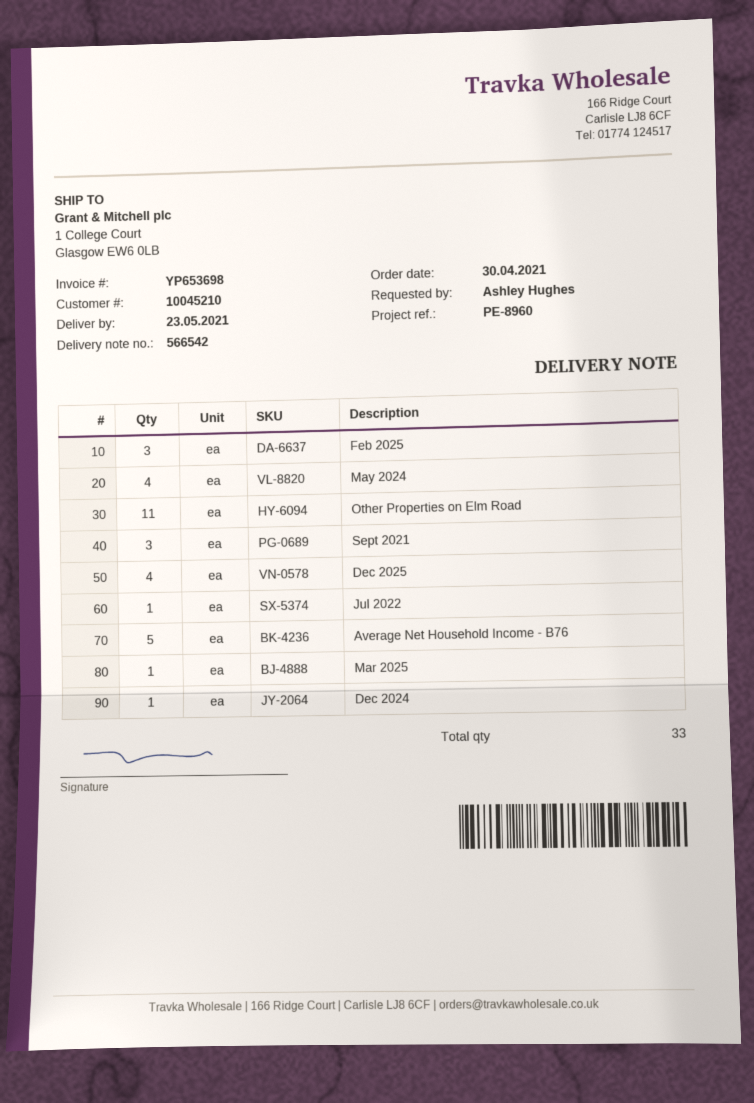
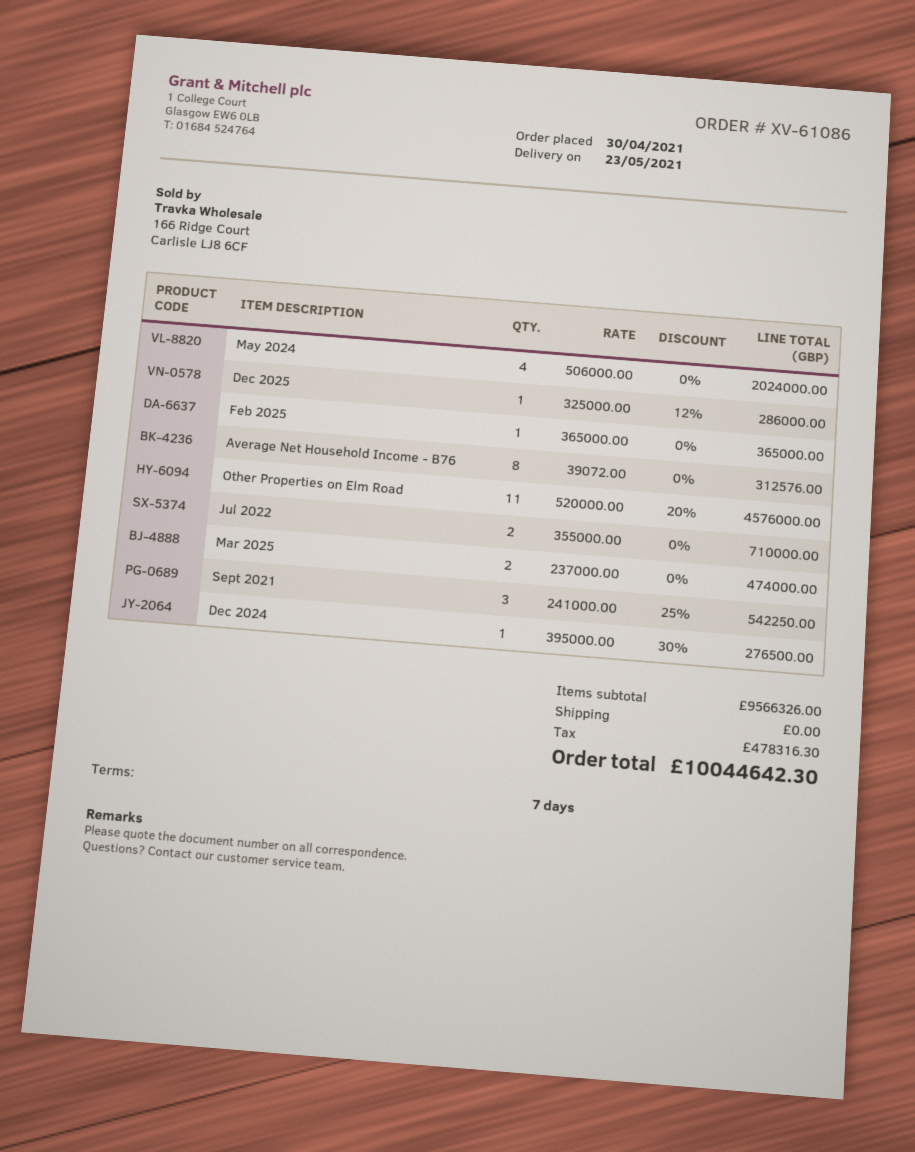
Feb 2025: 3 -> 1
Dec 2025: 4 -> 1
Jul 2022: 1 -> 2
Average Net Household Income - B76: 5 -> 8
Mar 2025: 1 -> 2

